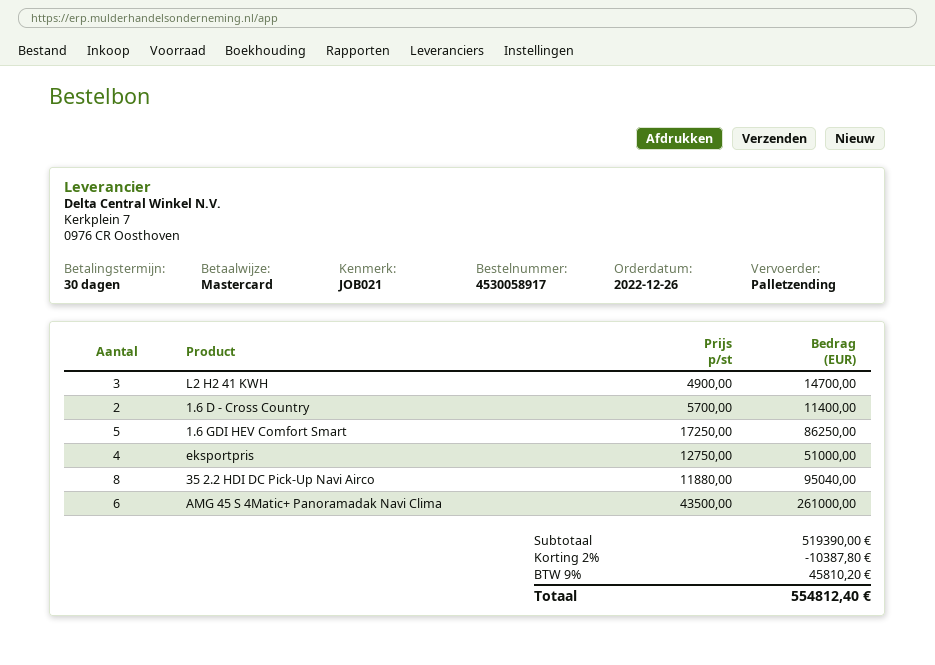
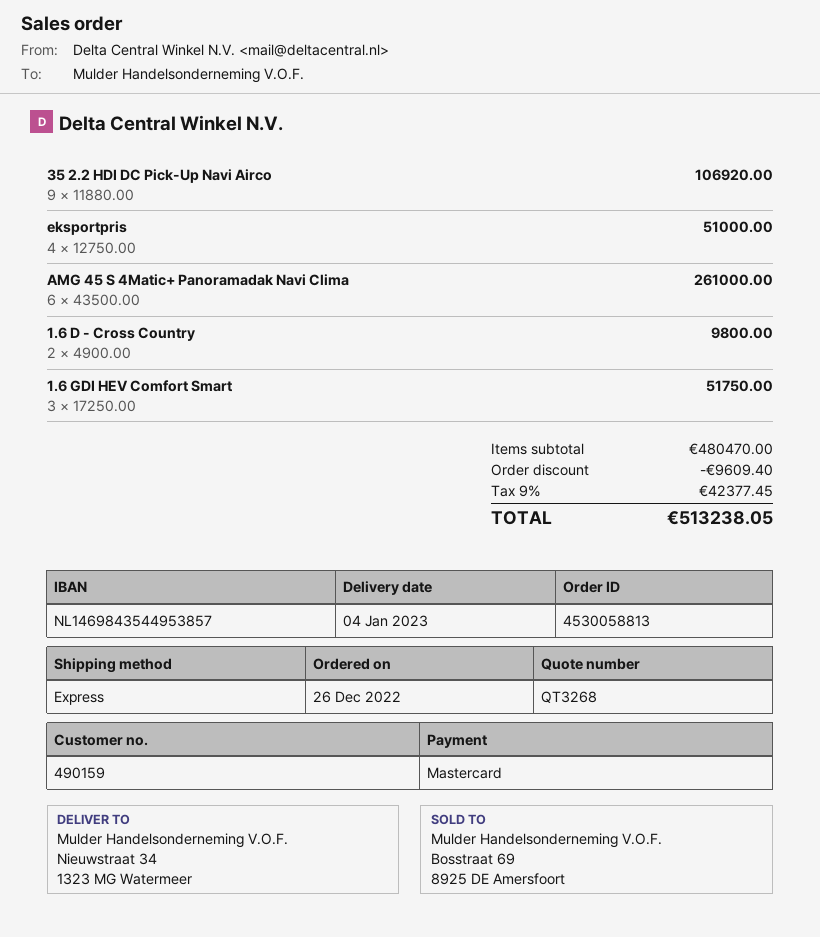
order number: 4530058917 -> 4530058813
shipping method: pallet freight -> express
L2 H2 41 KWH: 3 x 4900.00 = 14700.00 -> none
1.6 D - Cross Country: 2 x 5700.00 = 11400.00 -> 2 x 4900.00 = 9800.00
1.6 GDI HEV Comfort Smart: 5 x 17250.00 = 86250.00 -> 3 x 17250.00 = 51750.00
35 2.2 HDI DC Pick-Up Navi Airco: 8 x 11880.00 = 95040.00 -> 9 x 11880.00 = 106920.00
subtotal: 519390.00 -> 480470.00
discount: 10387.80 -> 9609.40
tax: 9% = 45810.20 -> 9% = 42377.45
total: 554812.40 -> 513238.05

